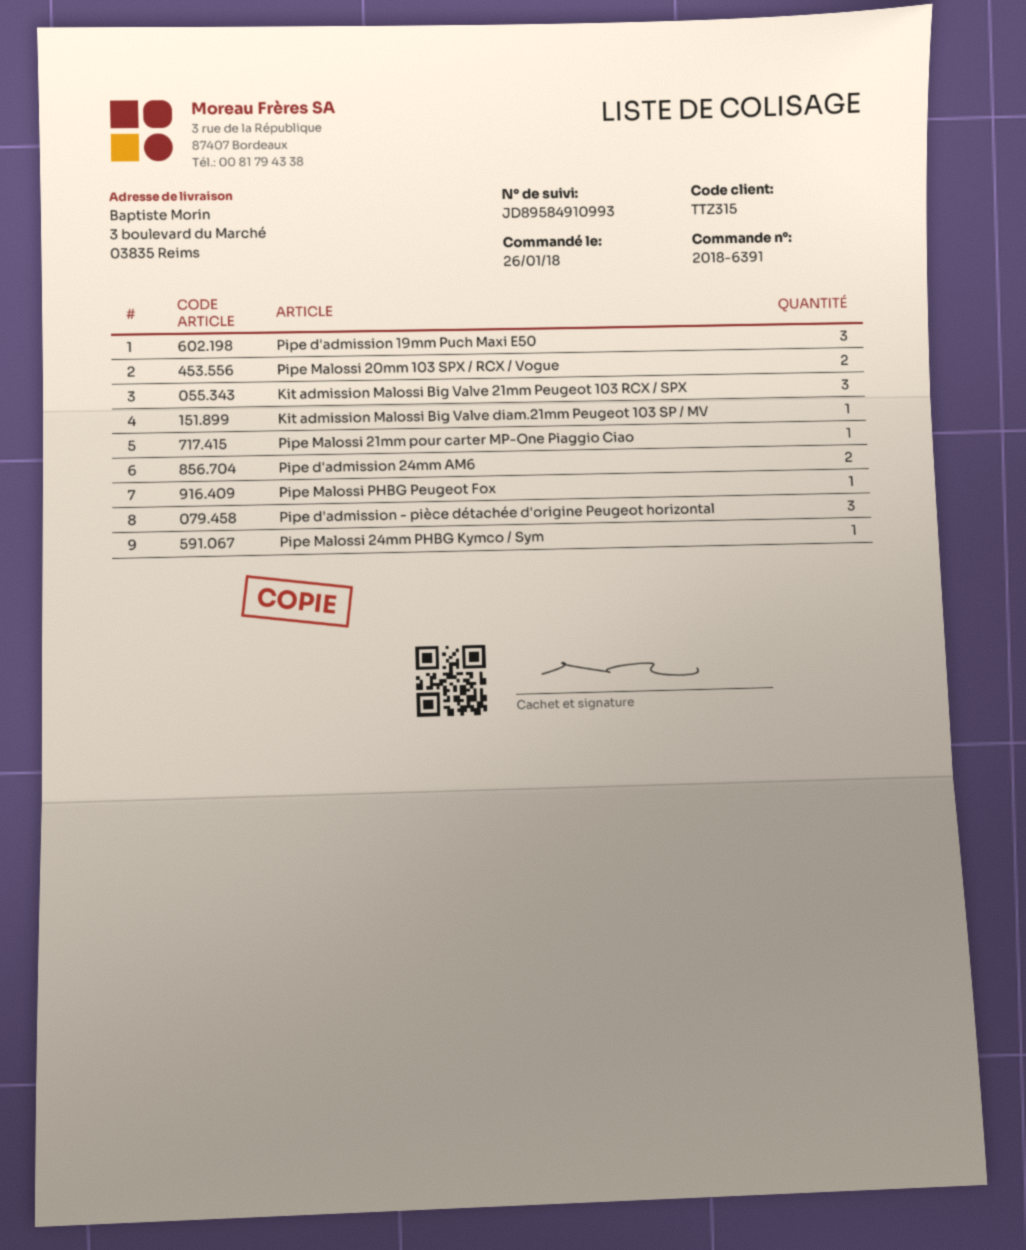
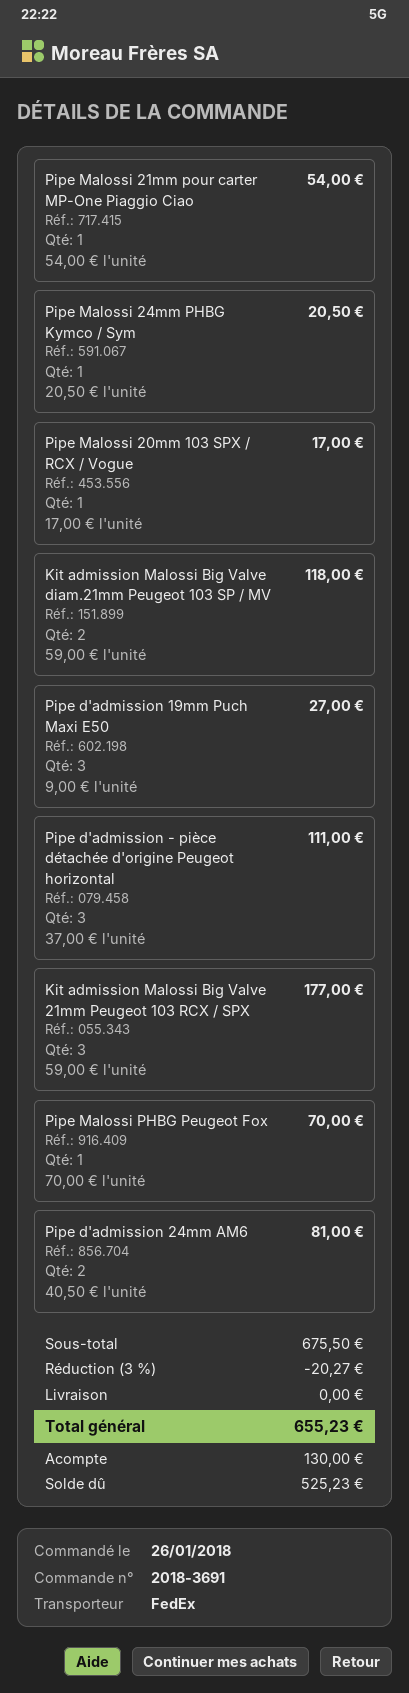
order number: 2018-6391 -> 2018-3691
Pipe Malossi 20mm 103 SPX / RCX / Vogue: 2 -> 1
Kit admission Malossi Big Valve diam.21mm Peugeot 103 SP / MV: 1 -> 2

